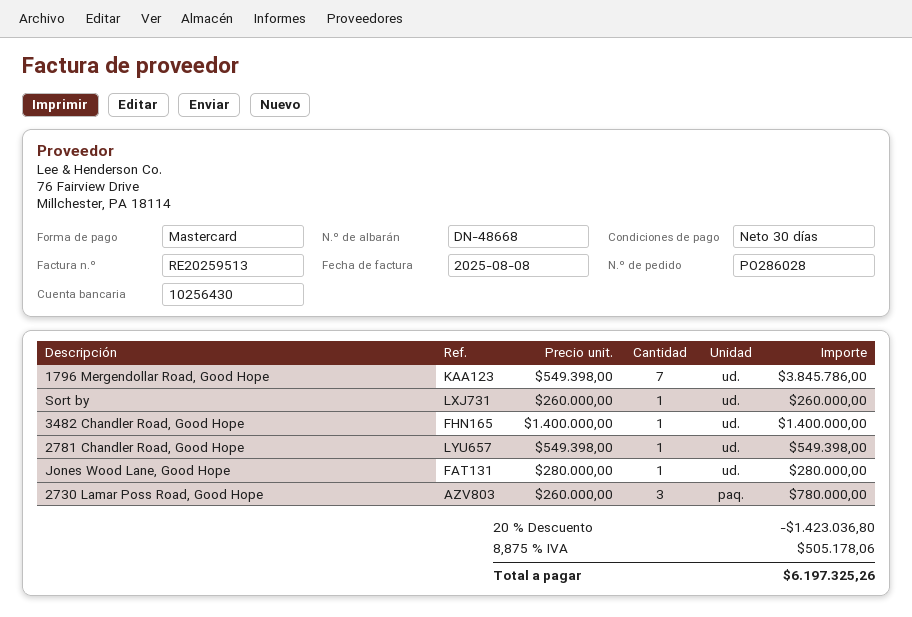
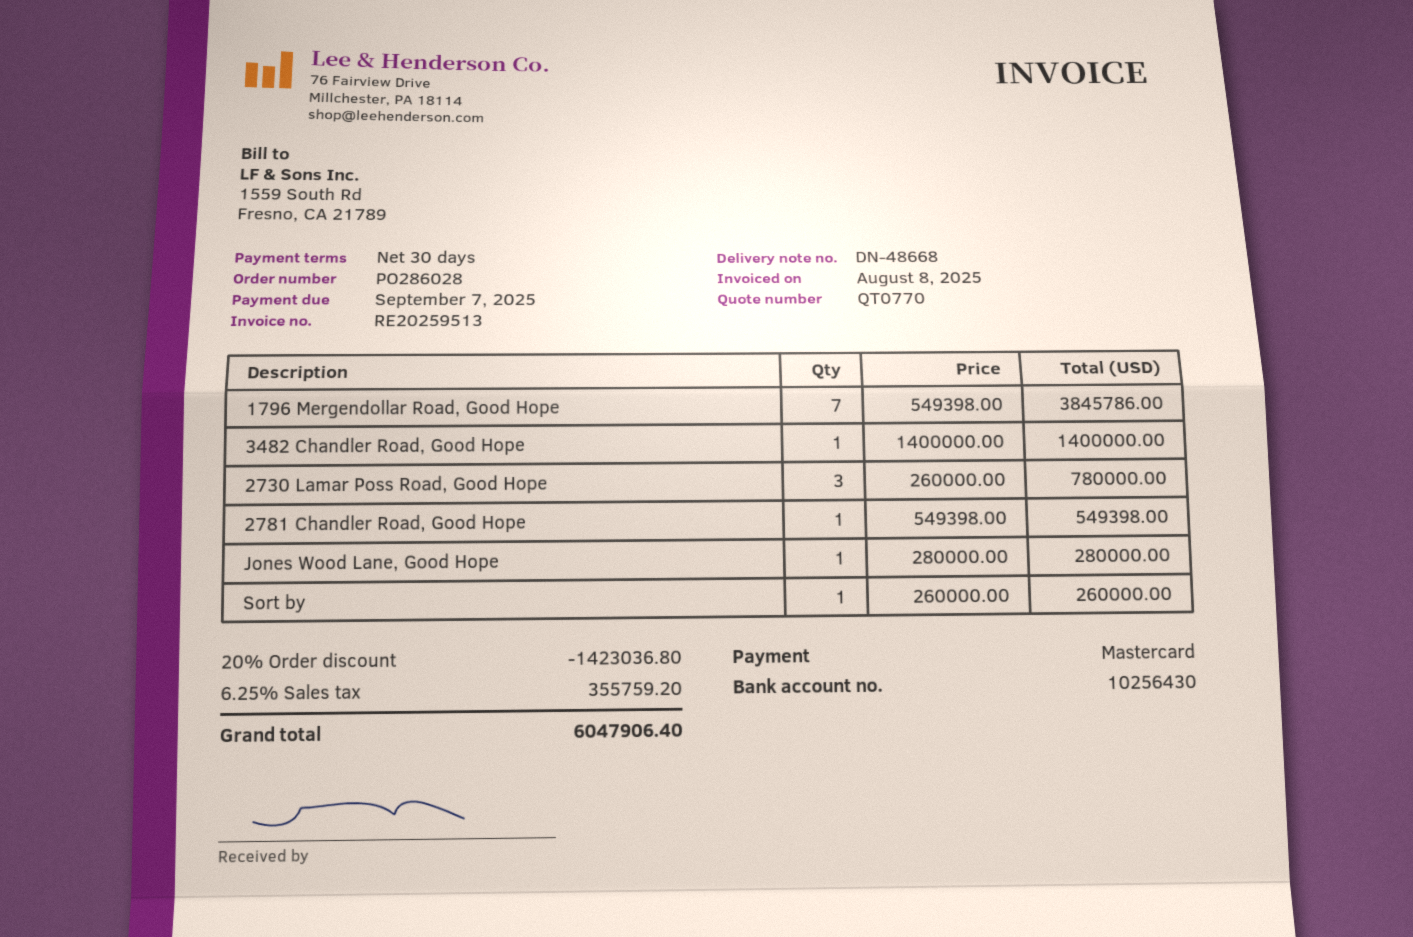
tax: 8.875% = 505178.06 -> 6.25% = 355759.20
total: 6197325.26 -> 6047906.40

